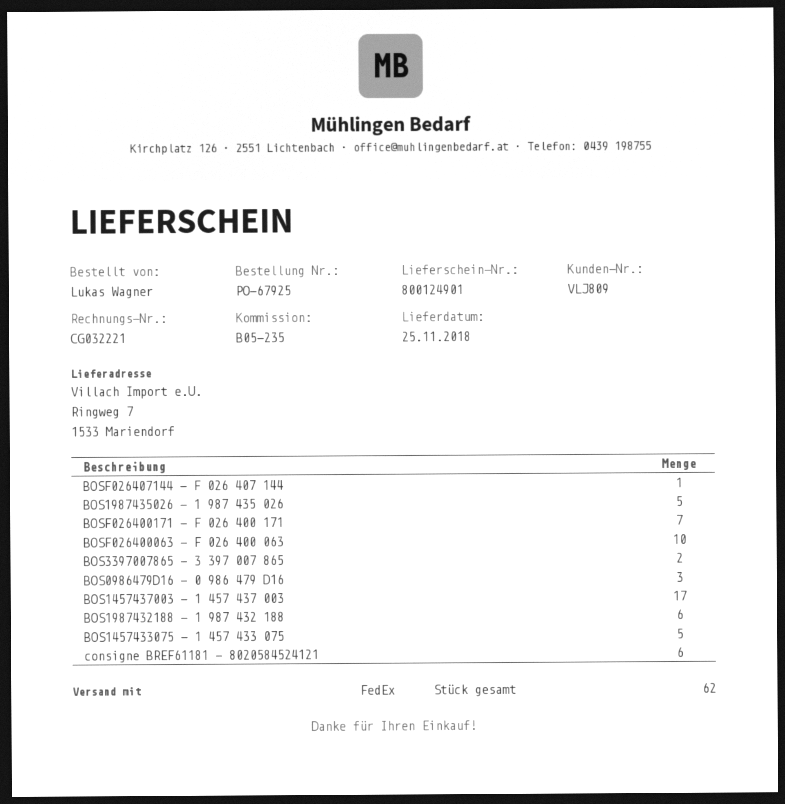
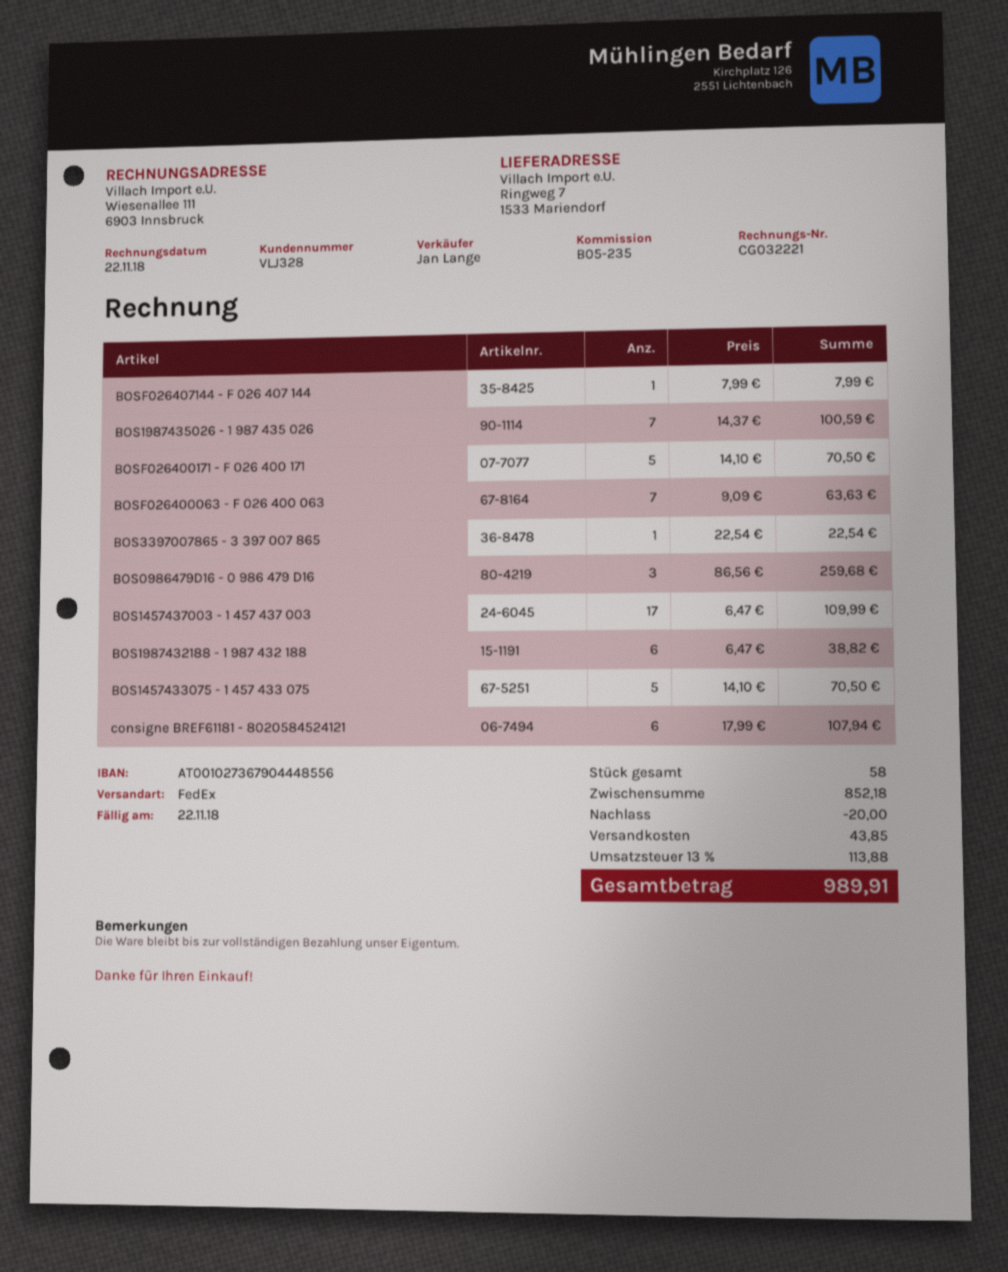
customer number: VLJ809 -> VLJ328
BOS1987435026 - 1 987 435 026: 5 -> 7
BOSF026400171 - F 026 400 171: 7 -> 5
BOSF026400063 - F 026 400 063: 10 -> 7
BOS3397007865 - 3 397 007 865: 2 -> 1
total quantity: 62 -> 58

